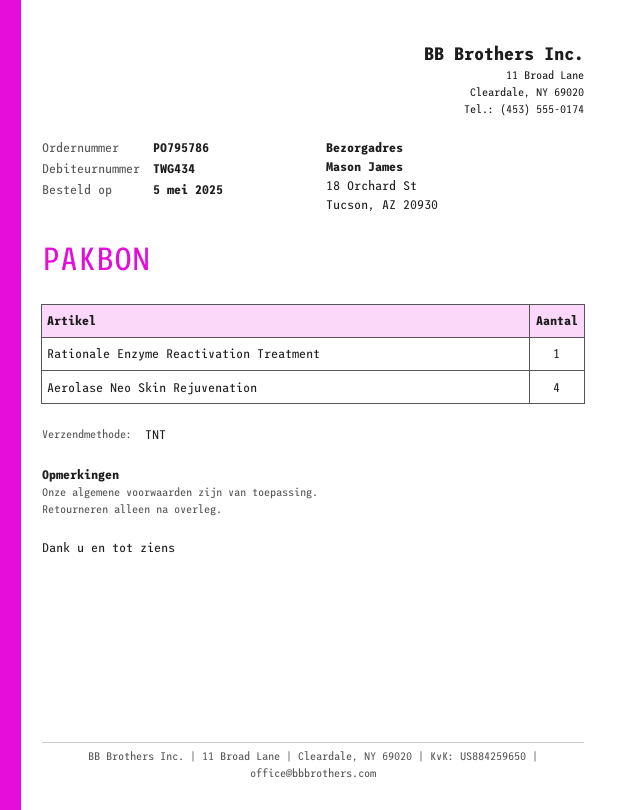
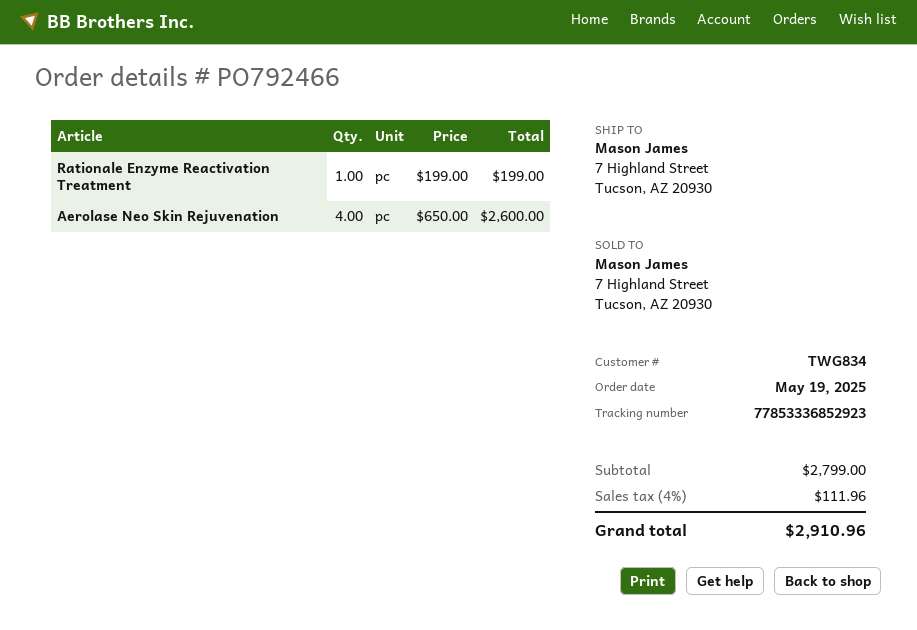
order number: PO795786 -> PO792466
order date: 2025-05-05 -> 2025-05-19
customer number: TWG434 -> TWG834
ship to: 18 Orchard St, Tucson, AZ 20930 -> 7 Highland Street, Tucson, AZ 20930

